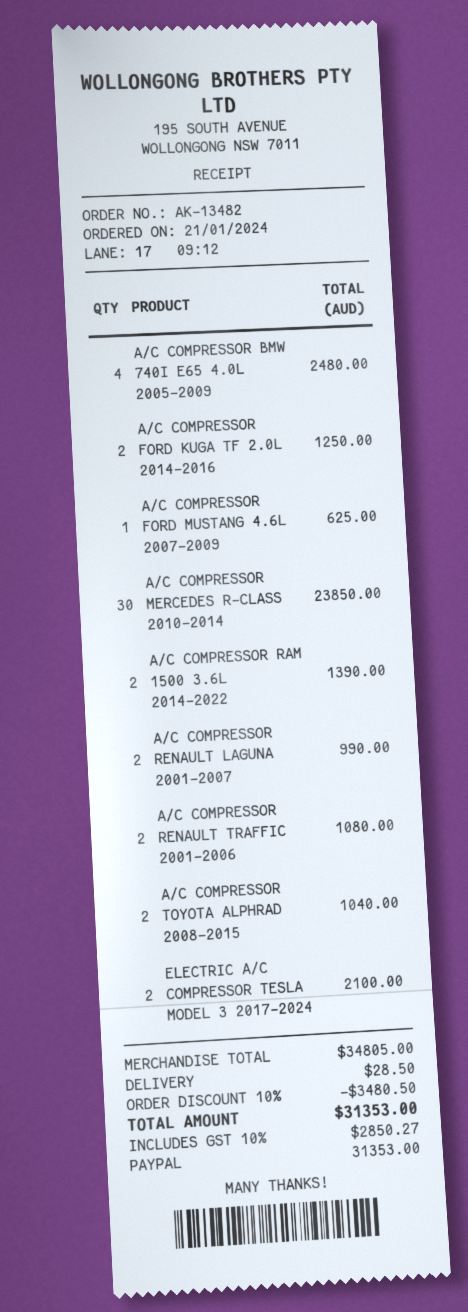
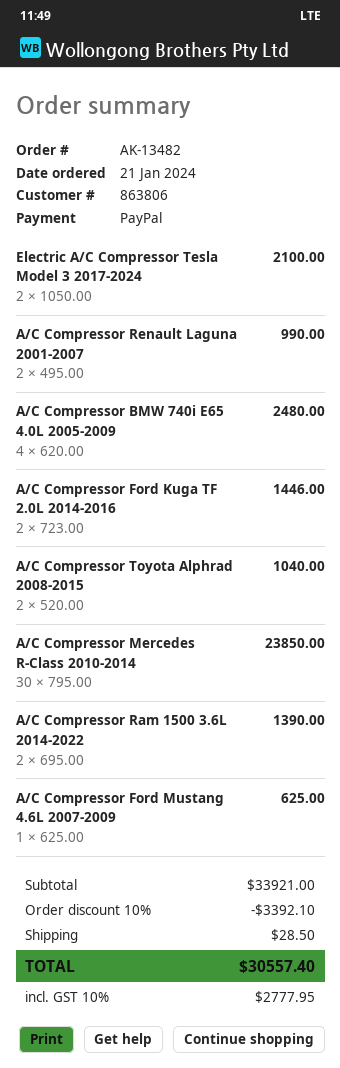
A/C COMPRESSOR FORD KUGA TF 2.0L 2014-2016: 2 for 1250.00 -> 2 for 1446.00
A/C COMPRESSOR RENAULT TRAFFIC 2001-2006: 2 for 1080.00 -> none
subtotal: 34805.00 -> 33921.00
discount: 10% = 3480.50 -> 10% = 3392.10
tax: 10% = 2850.27 -> 10% = 2777.95
total: 31353.00 -> 30557.40

